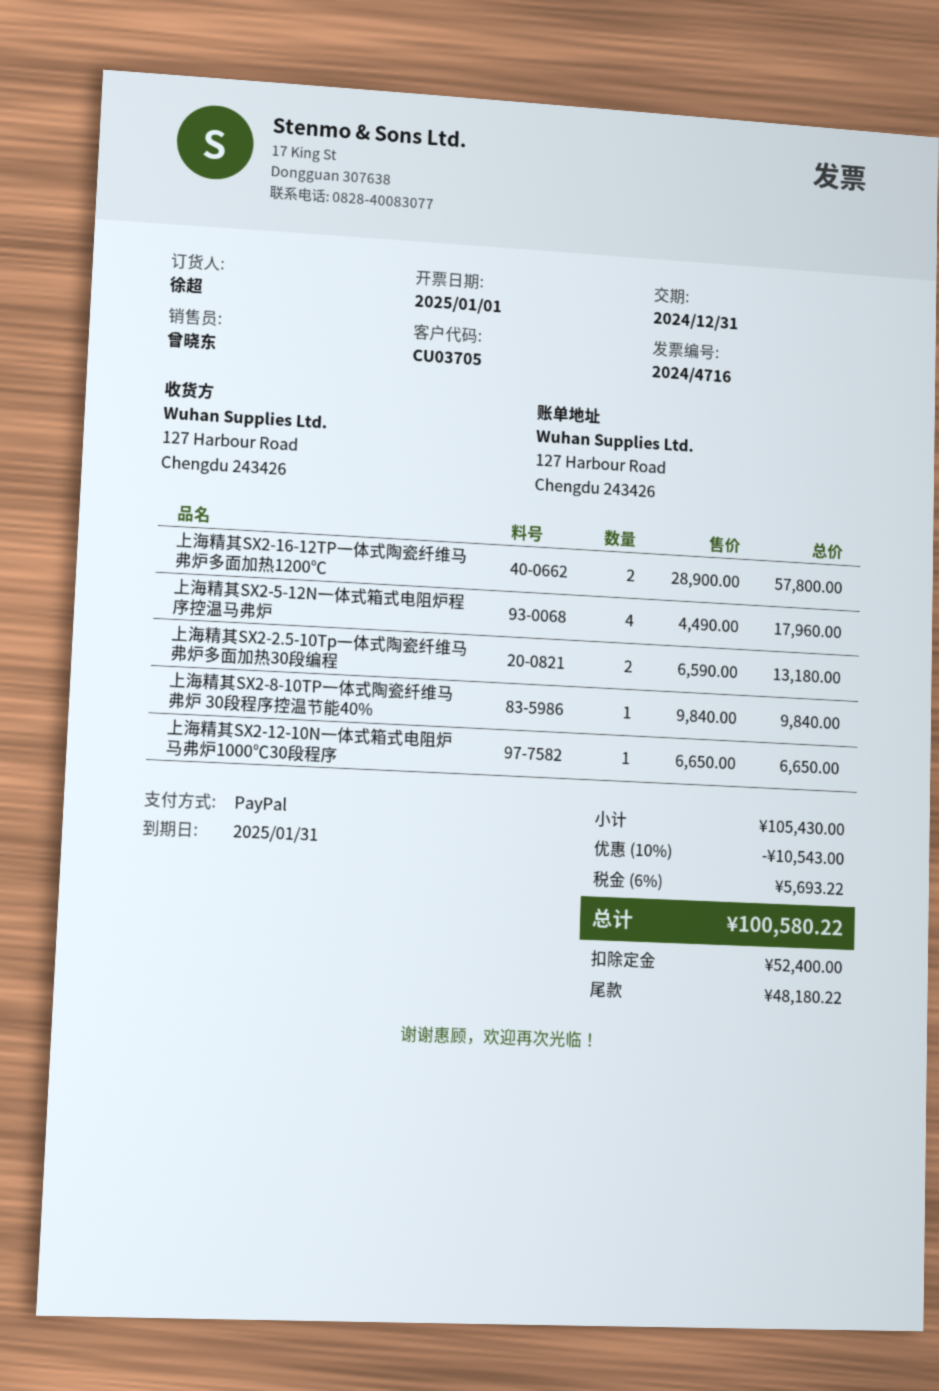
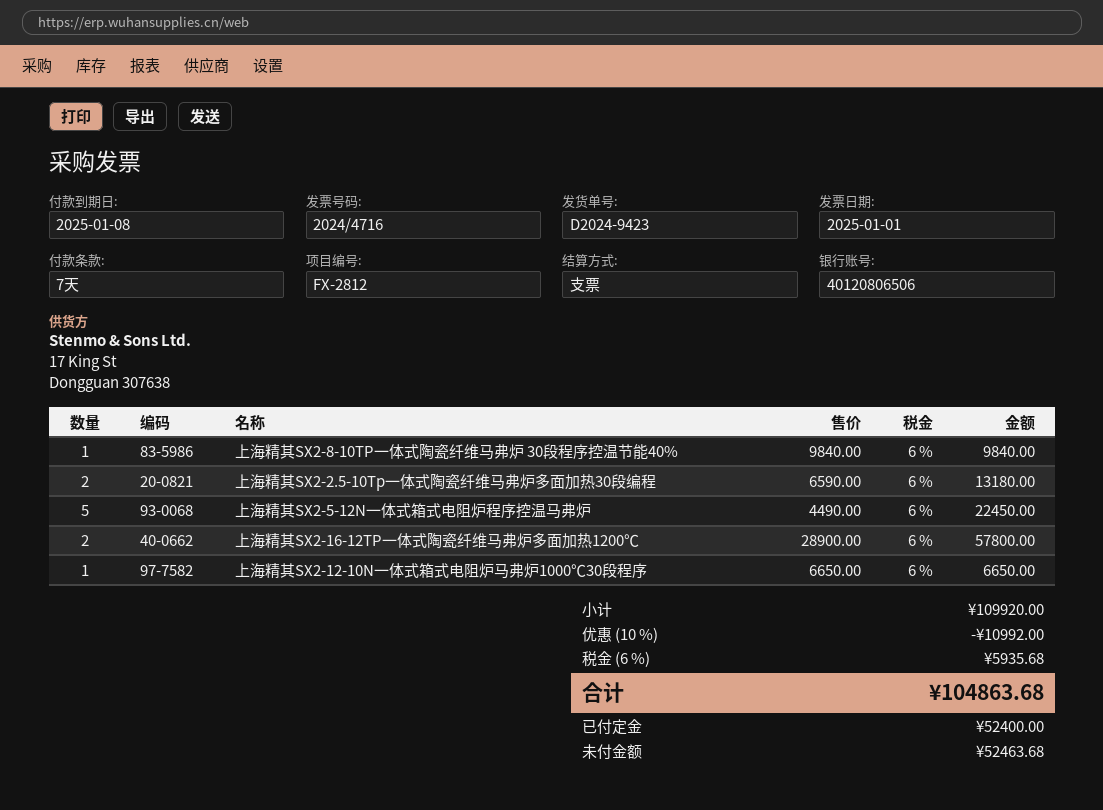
due date: 2025-01-31 -> 2025-01-08
payment method: PayPal -> cheque
上海精其SX2-5-12N一体式箱式电阻炉程序控温马弗炉: 4 x 4490.00 = 17960.00 -> 5 x 4490.00 = 22450.00
subtotal: 105430.00 -> 109920.00
discount: 10% = 10543.00 -> 10% = 10992.00
tax: 6% = 5693.22 -> 6% = 5935.68
total: 100580.22 -> 104863.68
balance: 48180.22 -> 52463.68

